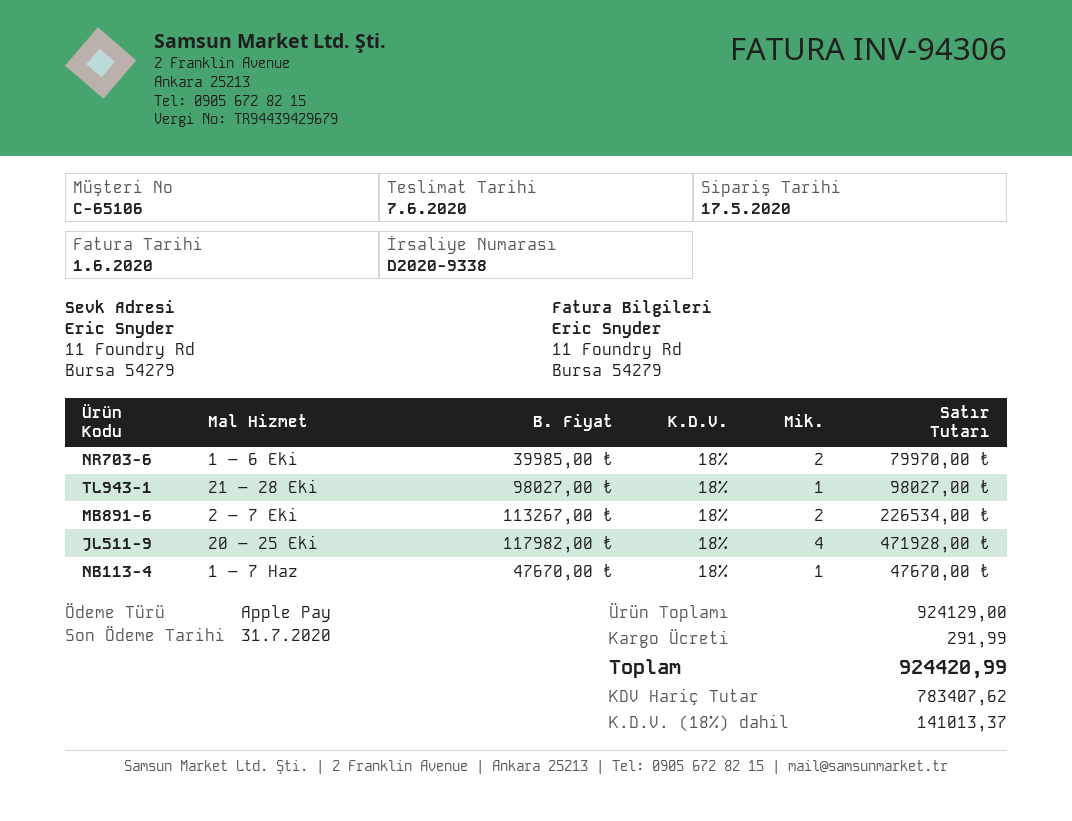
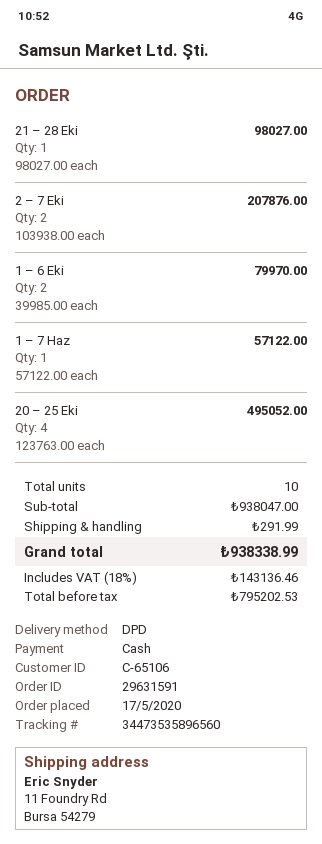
payment method: Apple Pay -> cash
2 – 7 Eki: 2 x 113267.00 = 226534.00 -> 2 x 103938.00 = 207876.00
20 – 25 Eki: 4 x 117982.00 = 471928.00 -> 4 x 123763.00 = 495052.00
1 – 7 Haz: 1 x 47670.00 = 47670.00 -> 1 x 57122.00 = 57122.00
subtotal: 924129.00 -> 938047.00
net: 783407.62 -> 795202.53
tax: 18% = 141013.37 -> 18% = 143136.46
total: 924420.99 -> 938338.99

